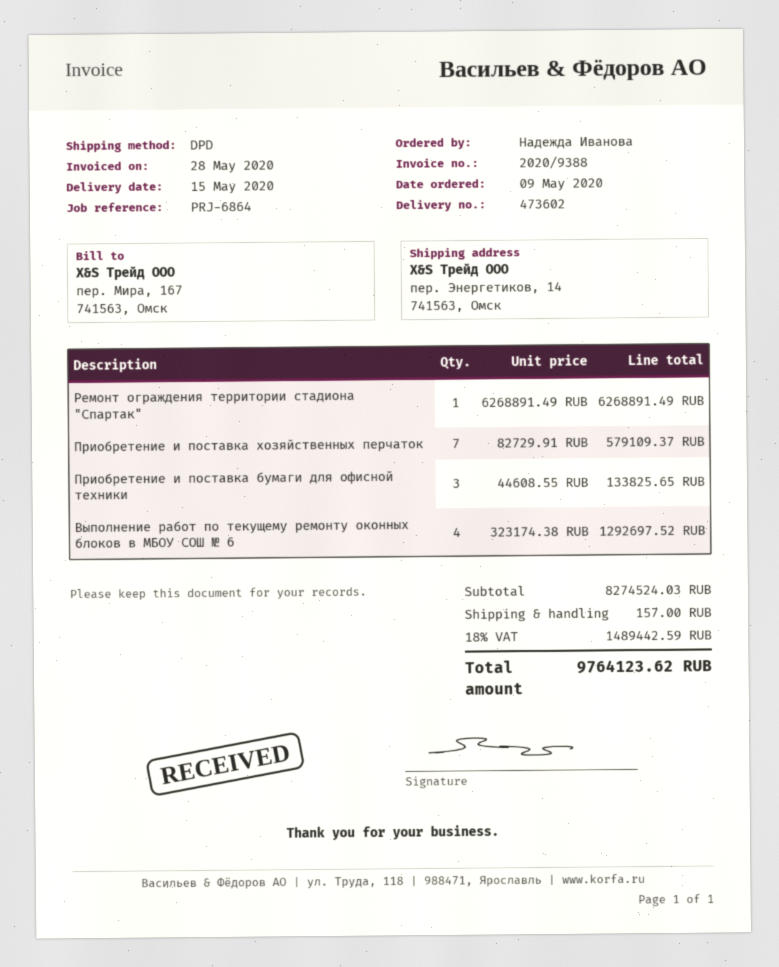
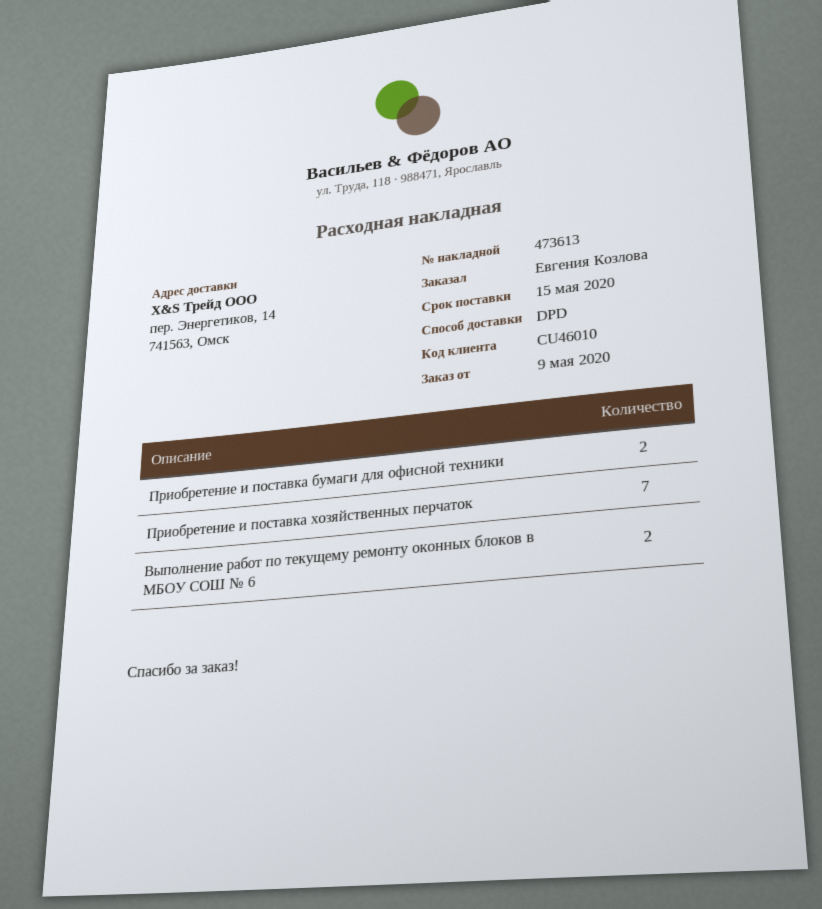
delivery note number: 473602 -> 473613
ordered by: Надежда Иванова -> Евгения Козлова
Ремонт ограждения территории стадиона "Спартак": 1 -> none
Приобретение и поставка бумаги для офисной техники: 3 -> 2
Выполнение работ по текущему ремонту оконных блоков в МБОУ СОШ № 6: 4 -> 2

